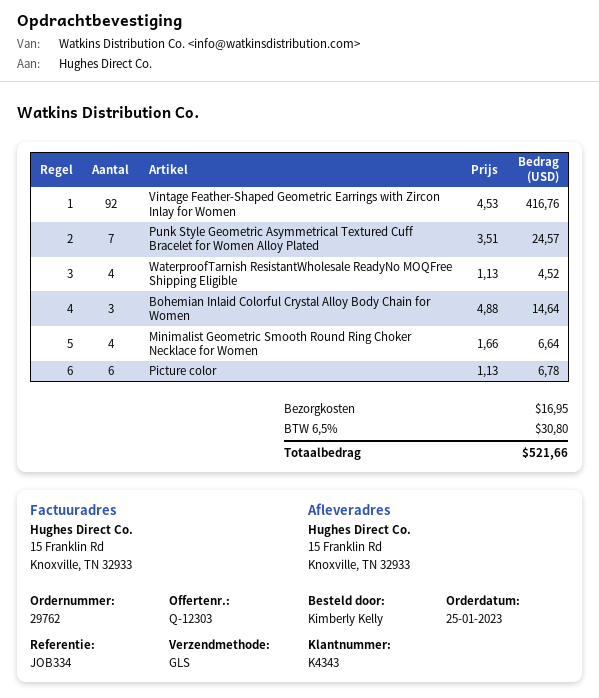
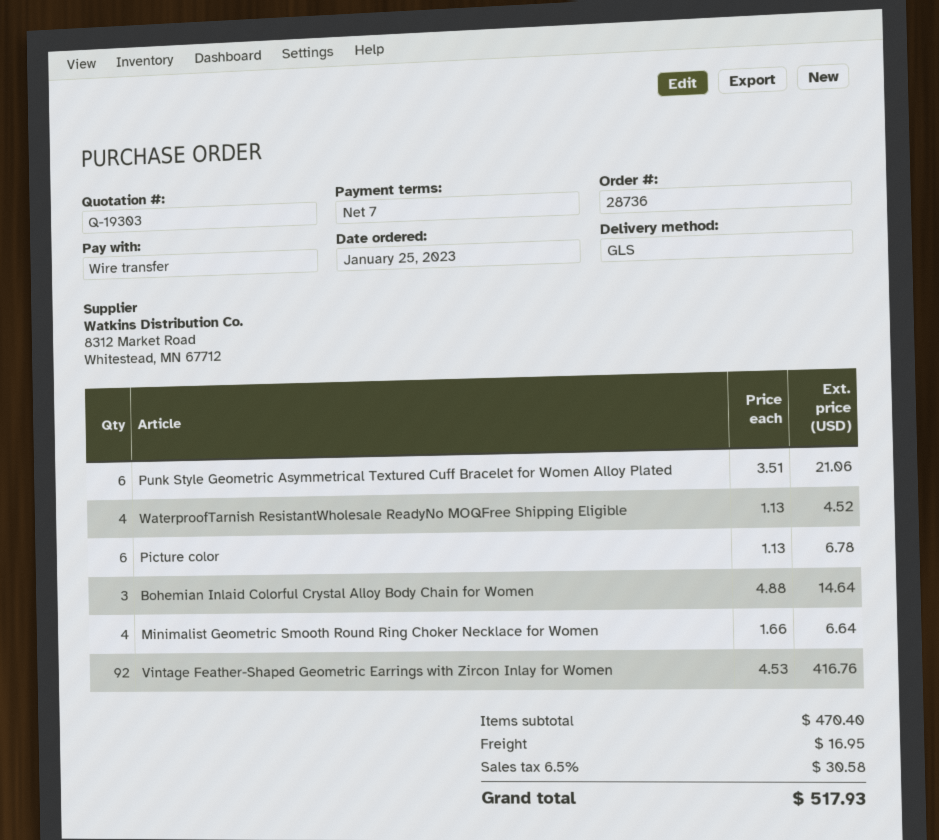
quote number: Q-12303 -> Q-19303
order number: 29762 -> 28736
Punk Style Geometric Asymmetrical Textured Cuff Bracelet for Women Alloy Plated: 7 x 3.51 = 24.57 -> 6 x 3.51 = 21.06
tax: 6.5% = 30.80 -> 6.5% = 30.58
total: 521.66 -> 517.93

